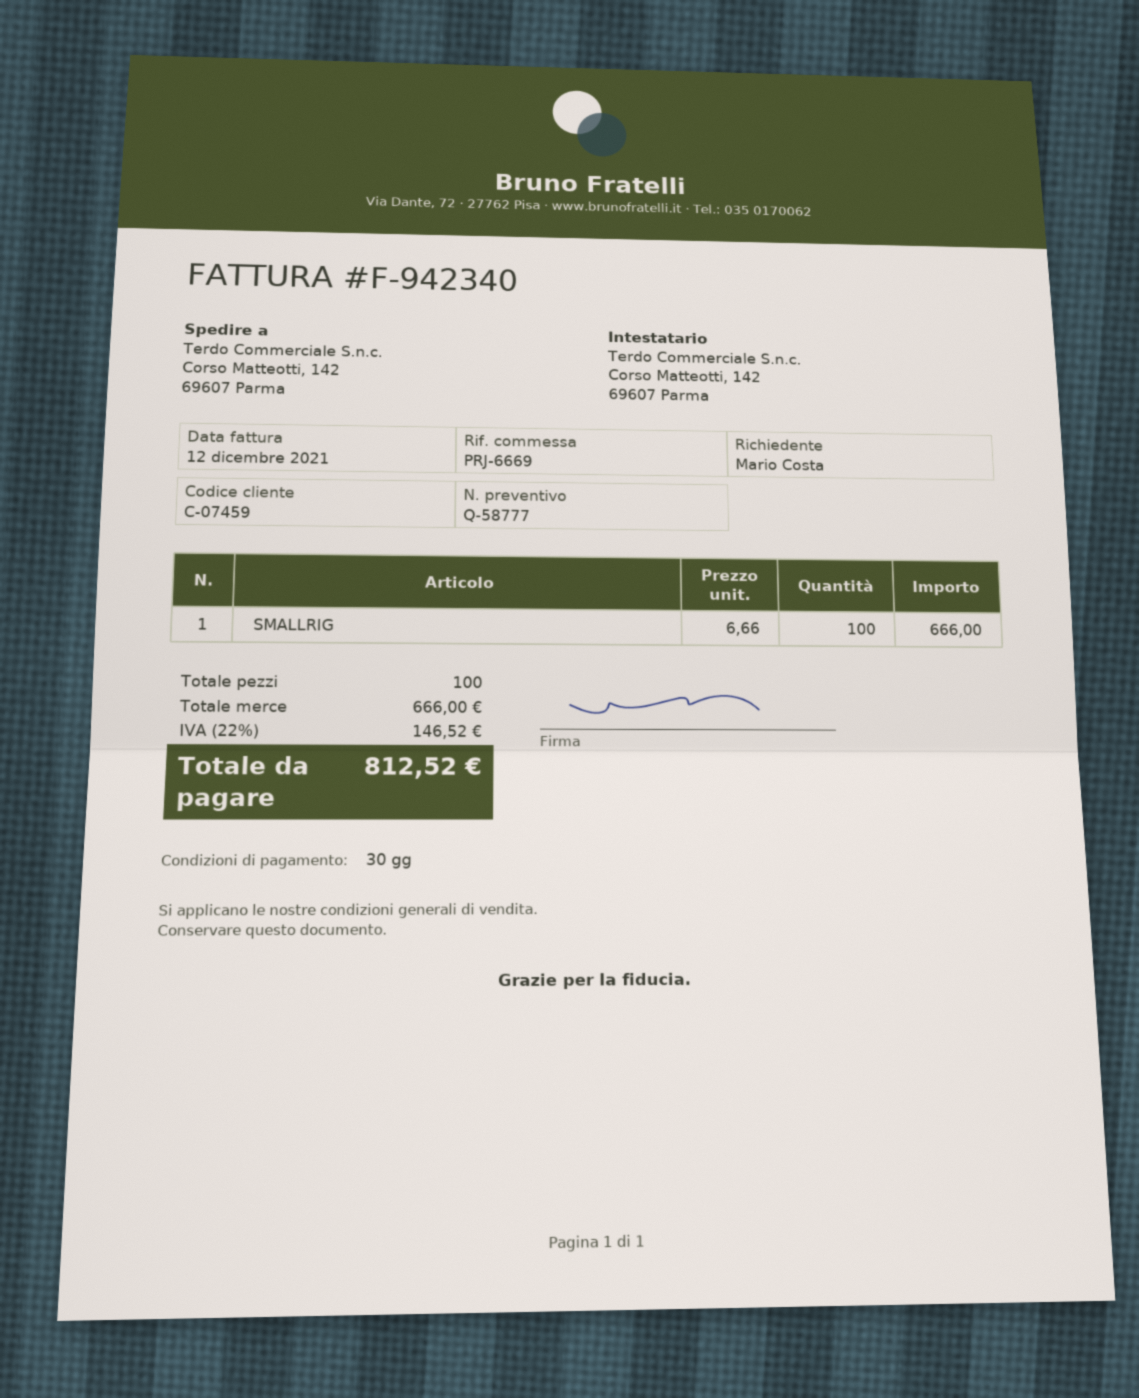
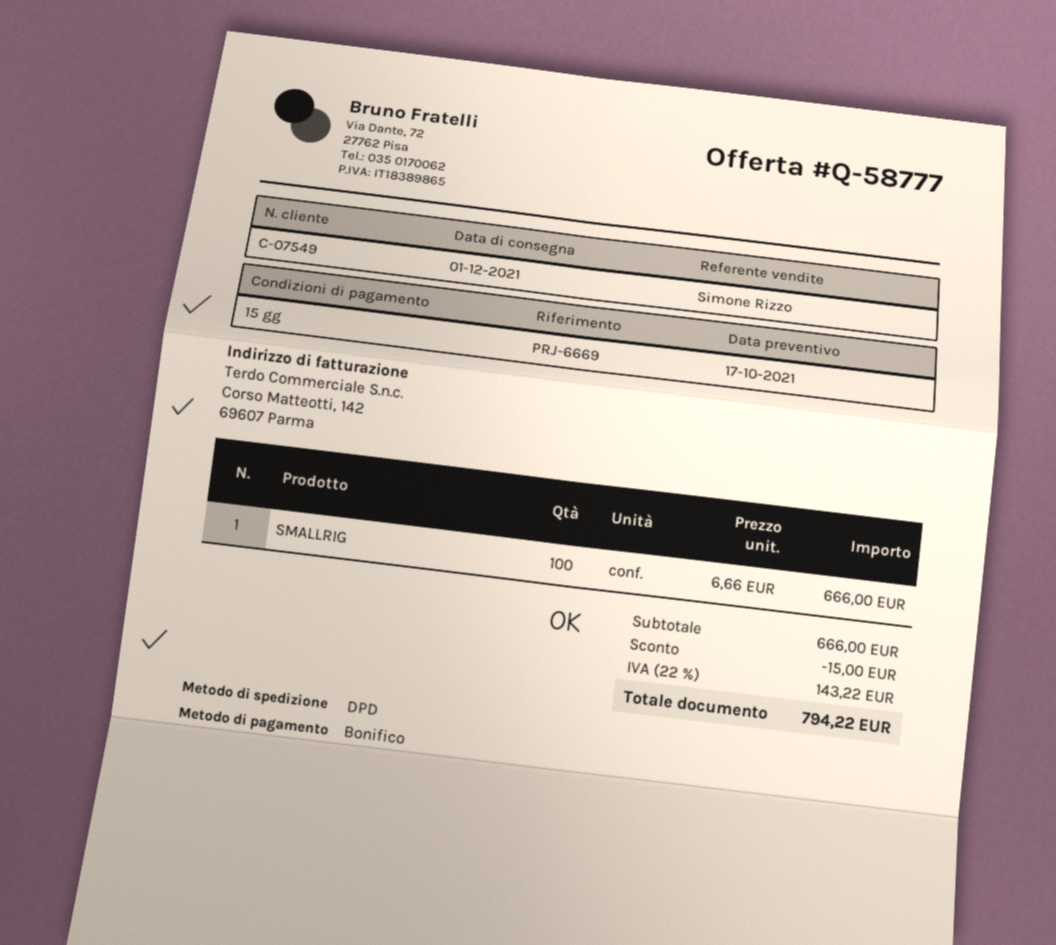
payment terms: 30 days -> 15 days
customer number: C-07459 -> C-07549
discount: none -> 15.00
tax: 22% = 146.52 -> 22% = 143.22
total: 812.52 -> 794.22

